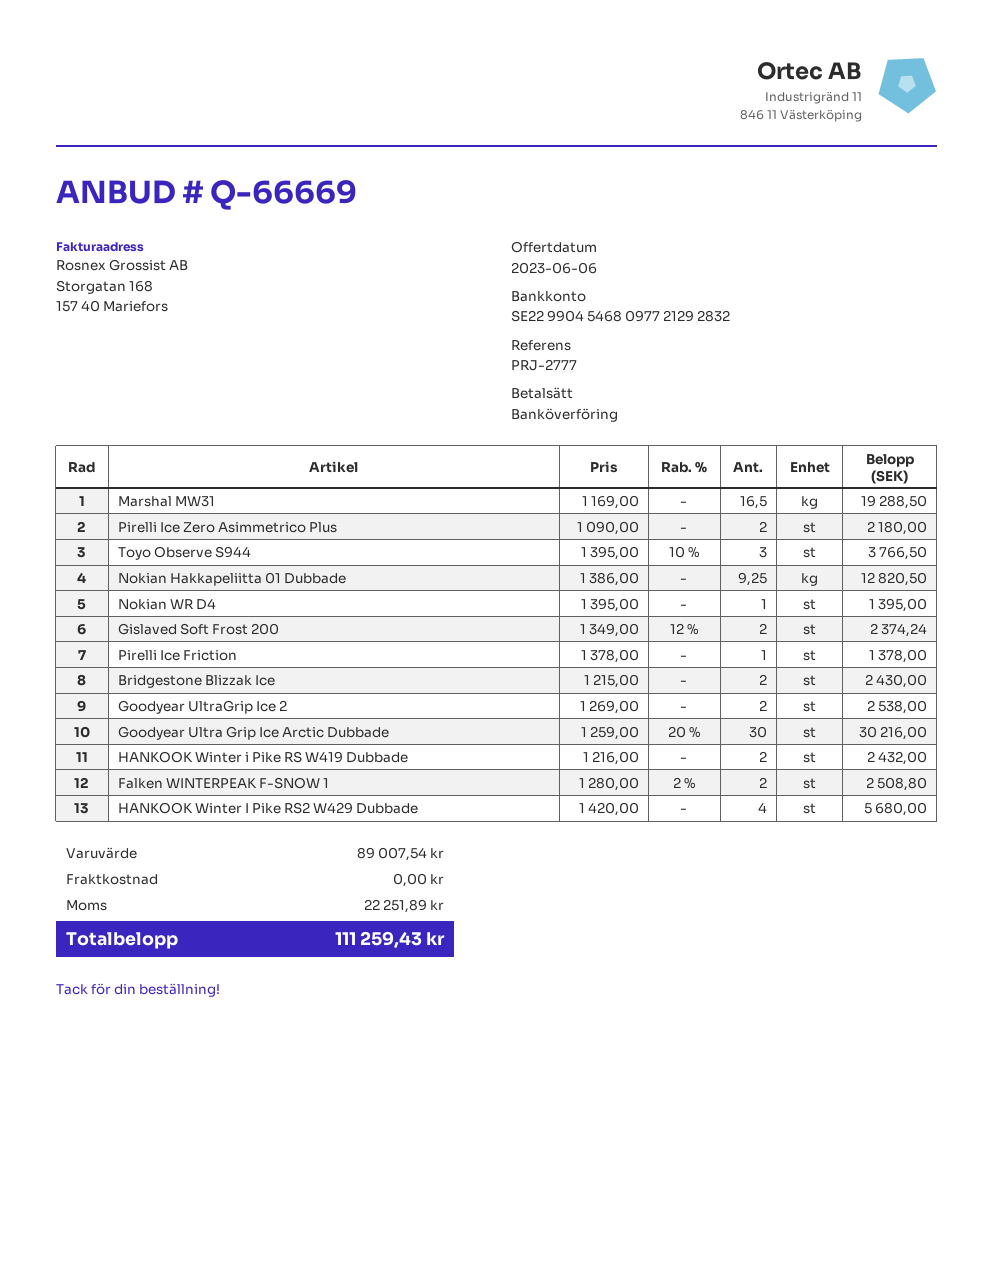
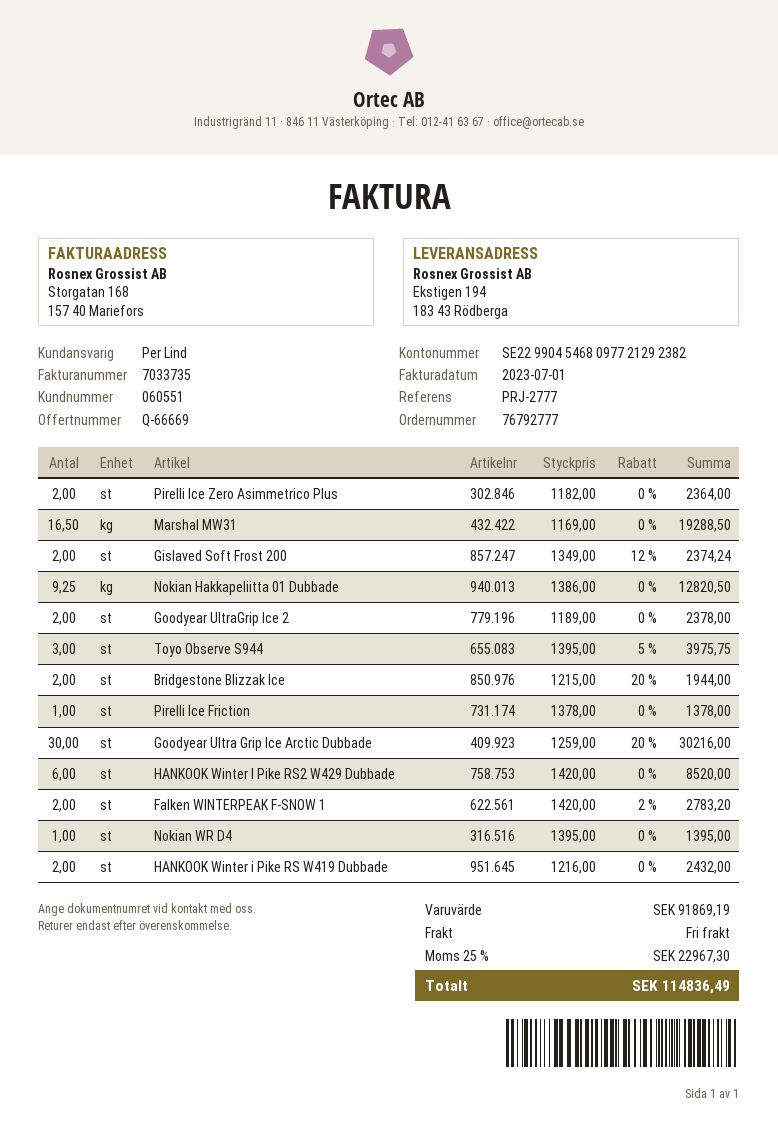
bank account: SE2299045468097721292832 -> SE2299045468097721292382
Pirelli Ice Zero Asimmetrico Plus: 2 x 1090.00 = 2180.00 -> 2 x 1182.00 = 2364.00
Toyo Observe S944: 3 x 1395.00 - 10% = 3766.50 -> 3 x 1395.00 - 5% = 3975.75
Bridgestone Blizzak Ice: 2 x 1215.00 = 2430.00 -> 2 x 1215.00 - 20% = 1944.00
Goodyear UltraGrip Ice 2: 2 x 1269.00 = 2538.00 -> 2 x 1189.00 = 2378.00
Falken WINTERPEAK F-SNOW 1: 2 x 1280.00 - 2% = 2508.80 -> 2 x 1420.00 - 2% = 2783.20
HANKOOK Winter I Pike RS2 W429 Dubbade: 4 x 1420.00 = 5680.00 -> 6 x 1420.00 = 8520.00
subtotal: 89007.54 -> 91869.19
tax: 22251.89 -> 22967.30
total: 111259.43 -> 114836.49

